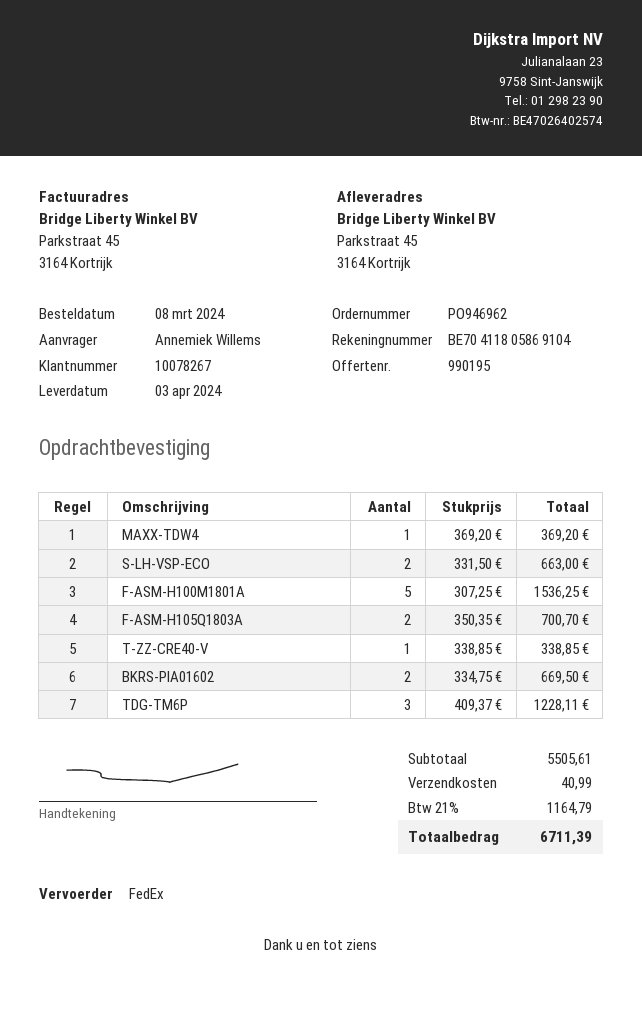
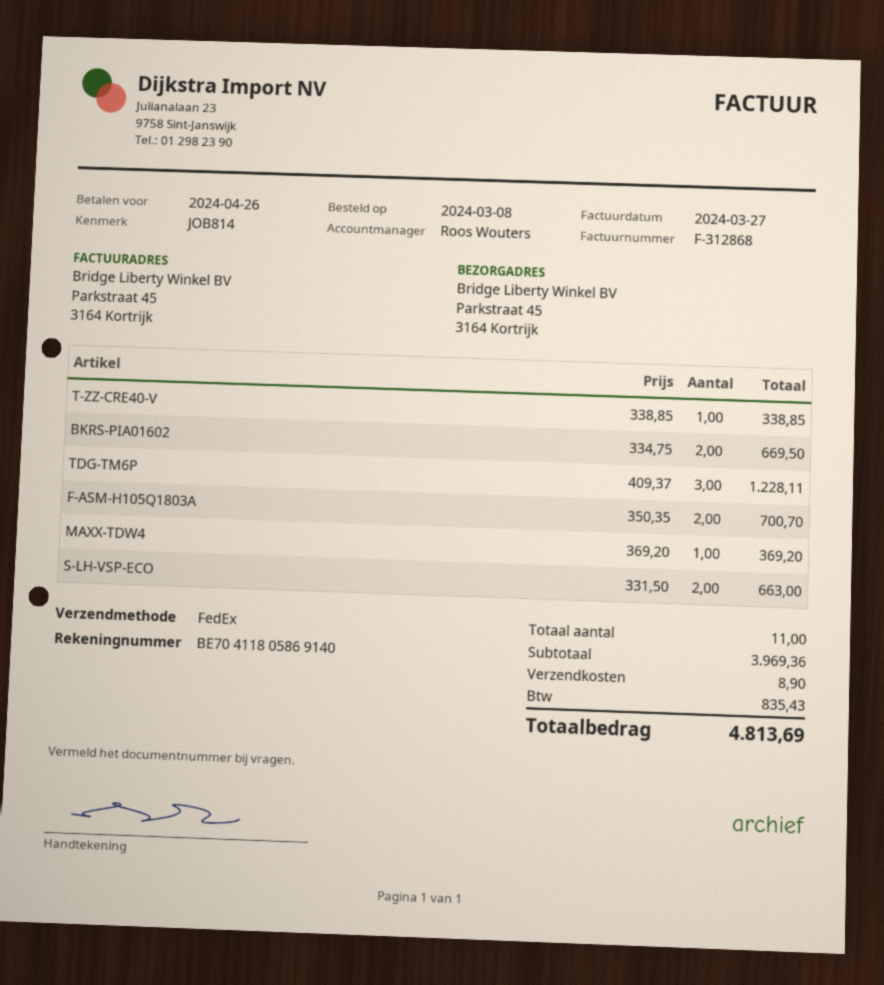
bank account: BE70411805869104 -> BE70411805869140
F-ASM-H100M1801A: 5 x 307.25 = 1536.25 -> none
subtotal: 5505.61 -> 3969.36
shipping: 40.99 -> 8.90
tax: 1164.79 -> 835.43
total: 6711.39 -> 4813.69

